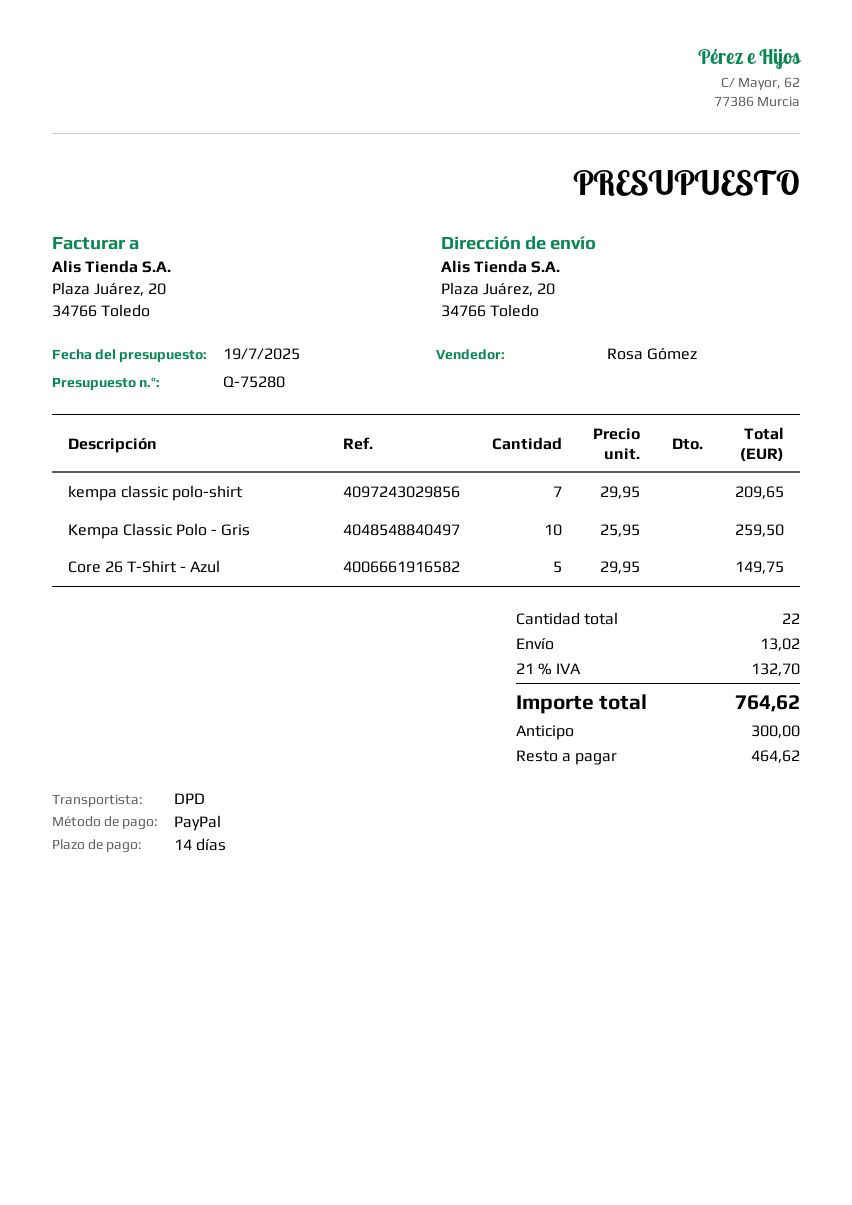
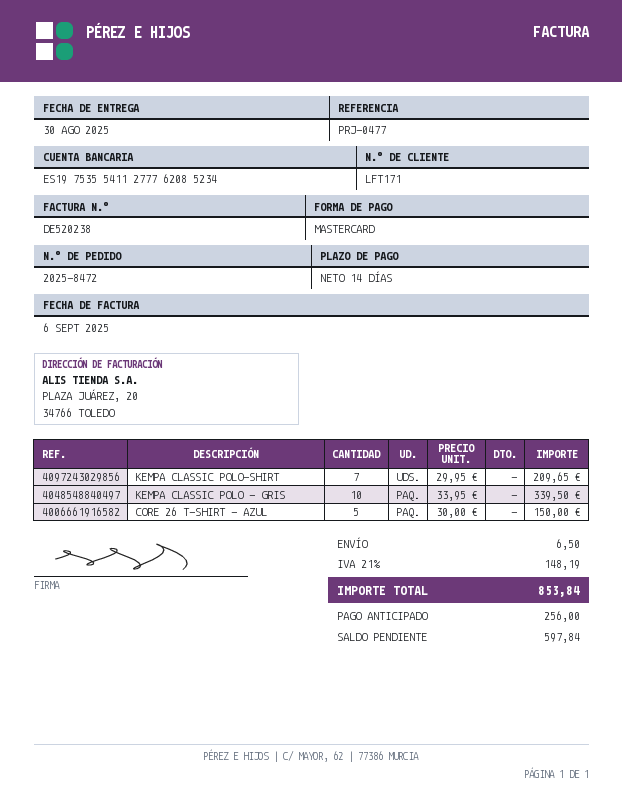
payment method: PayPal -> Mastercard
Kempa Classic Polo - Gris: 10 x 25.95 = 259.50 -> 10 x 33.95 = 339.50
Core 26 T-Shirt - Azul: 5 x 29.95 = 149.75 -> 5 x 30.00 = 150.00
shipping: 13.02 -> 6.50
tax: 21% = 132.70 -> 21% = 148.19
total: 764.62 -> 853.84
deposit: 300.00 -> 256.00
balance: 464.62 -> 597.84

